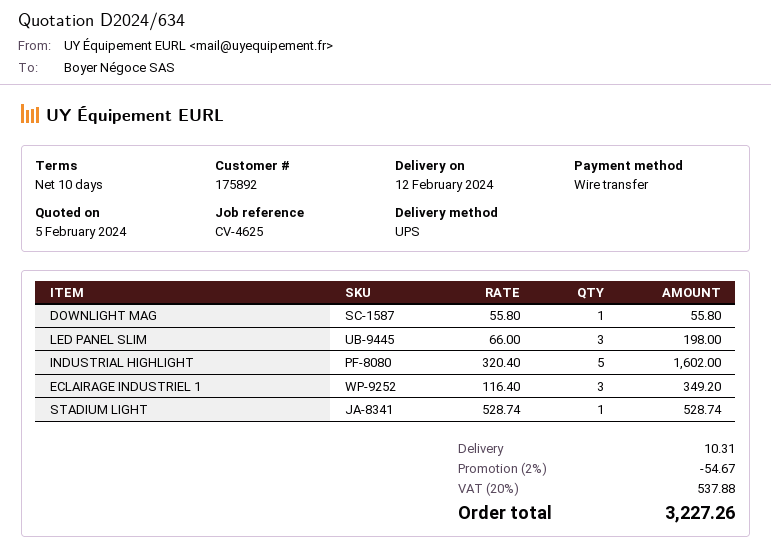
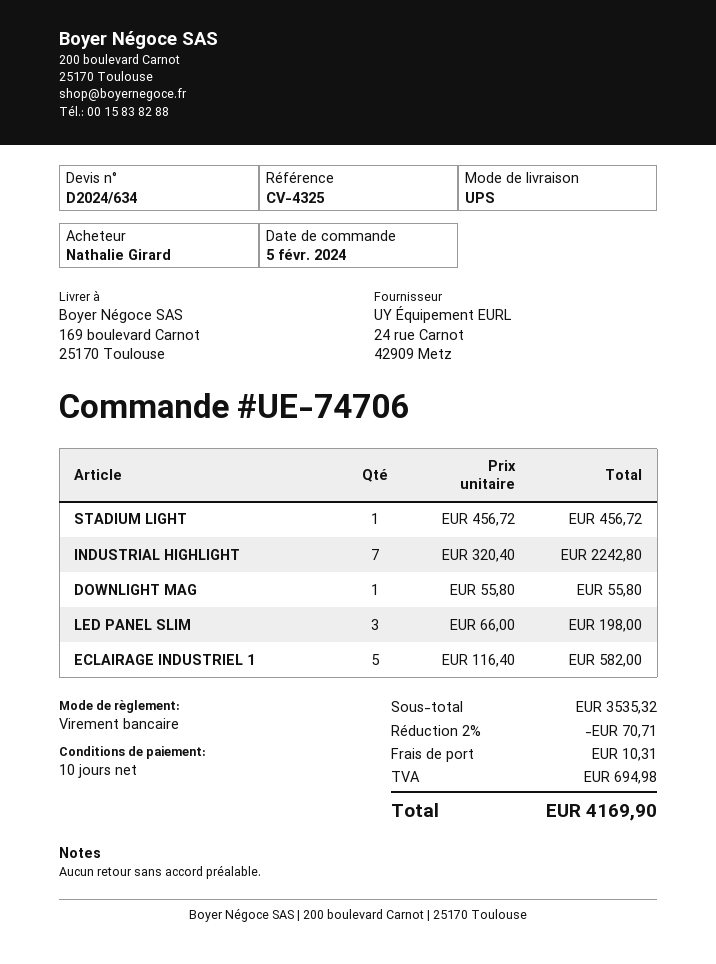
reference: CV-4625 -> CV-4325
INDUSTRIAL HIGHLIGHT: 5 x 320.40 = 1602.00 -> 7 x 320.40 = 2242.80
ECLAIRAGE INDUSTRIEL 1: 3 x 116.40 = 349.20 -> 5 x 116.40 = 582.00
STADIUM LIGHT: 1 x 528.74 = 528.74 -> 1 x 456.72 = 456.72
discount: 2% = 54.67 -> 2% = 70.71
tax: 537.88 -> 694.98
total: 3227.26 -> 4169.90

